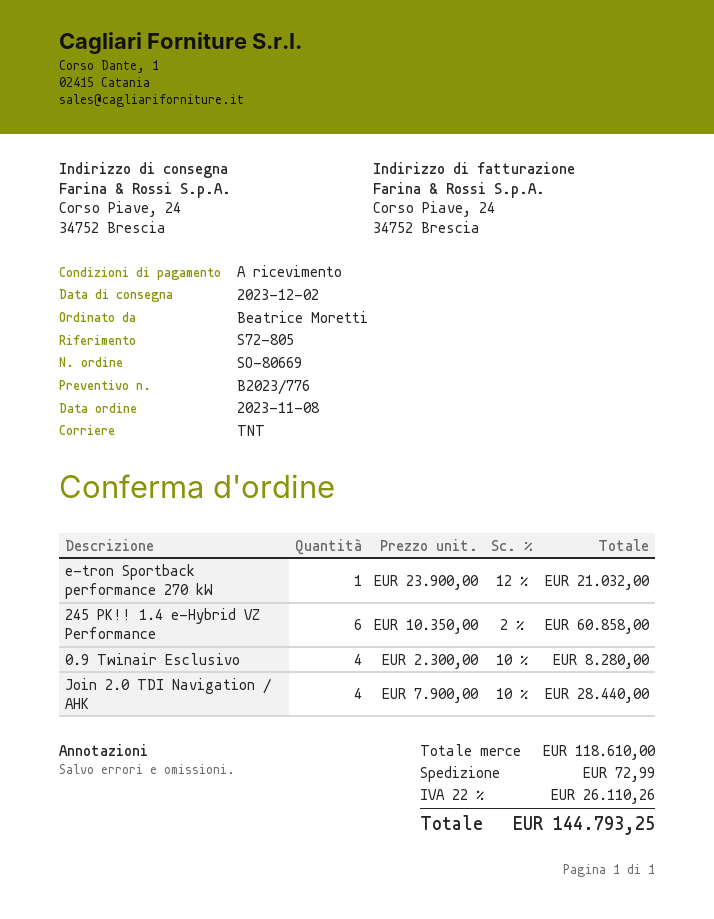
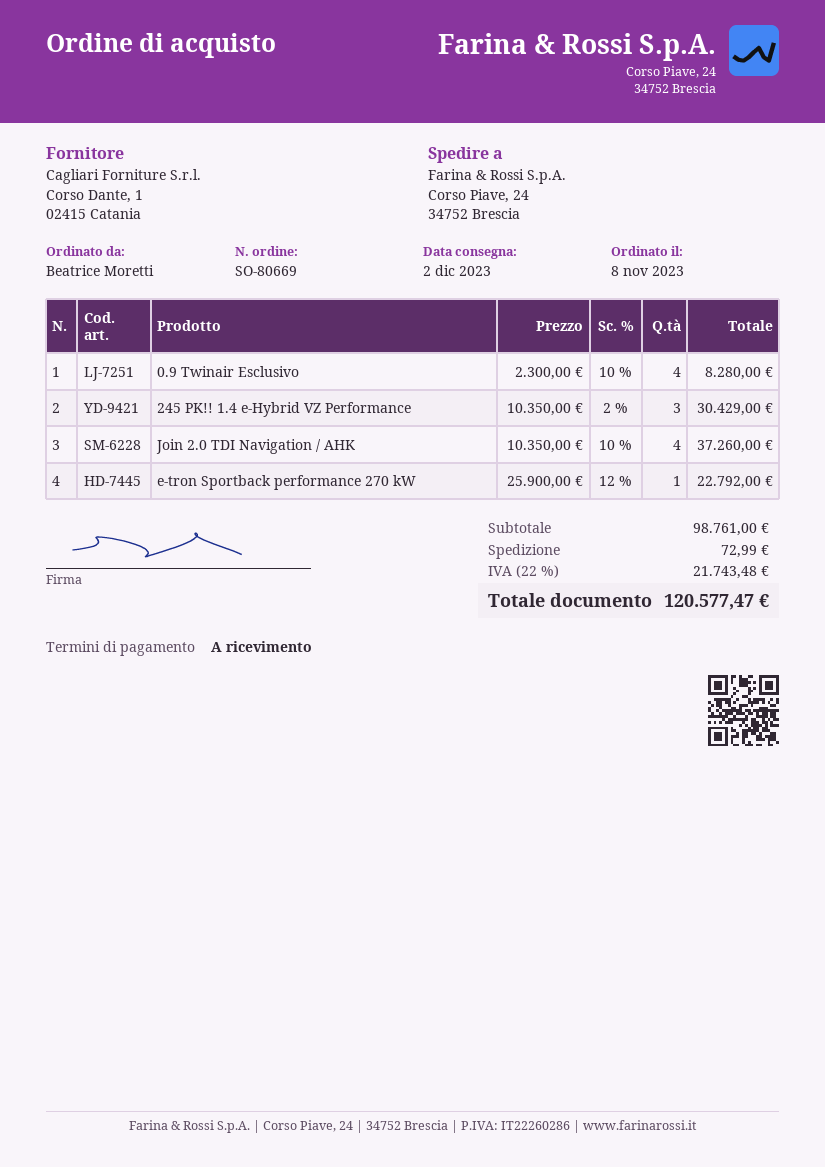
e-tron Sportback performance 270 kW: 1 x 23900.00 - 12% = 21032.00 -> 1 x 25900.00 - 12% = 22792.00
245 PK!! 1.4 e-Hybrid VZ Performance: 6 x 10350.00 - 2% = 60858.00 -> 3 x 10350.00 - 2% = 30429.00
Join 2.0 TDI Navigation / AHK: 4 x 7900.00 - 10% = 28440.00 -> 4 x 10350.00 - 10% = 37260.00
subtotal: 118610.00 -> 98761.00
tax: 22% = 26110.26 -> 22% = 21743.48
total: 144793.25 -> 120577.47

